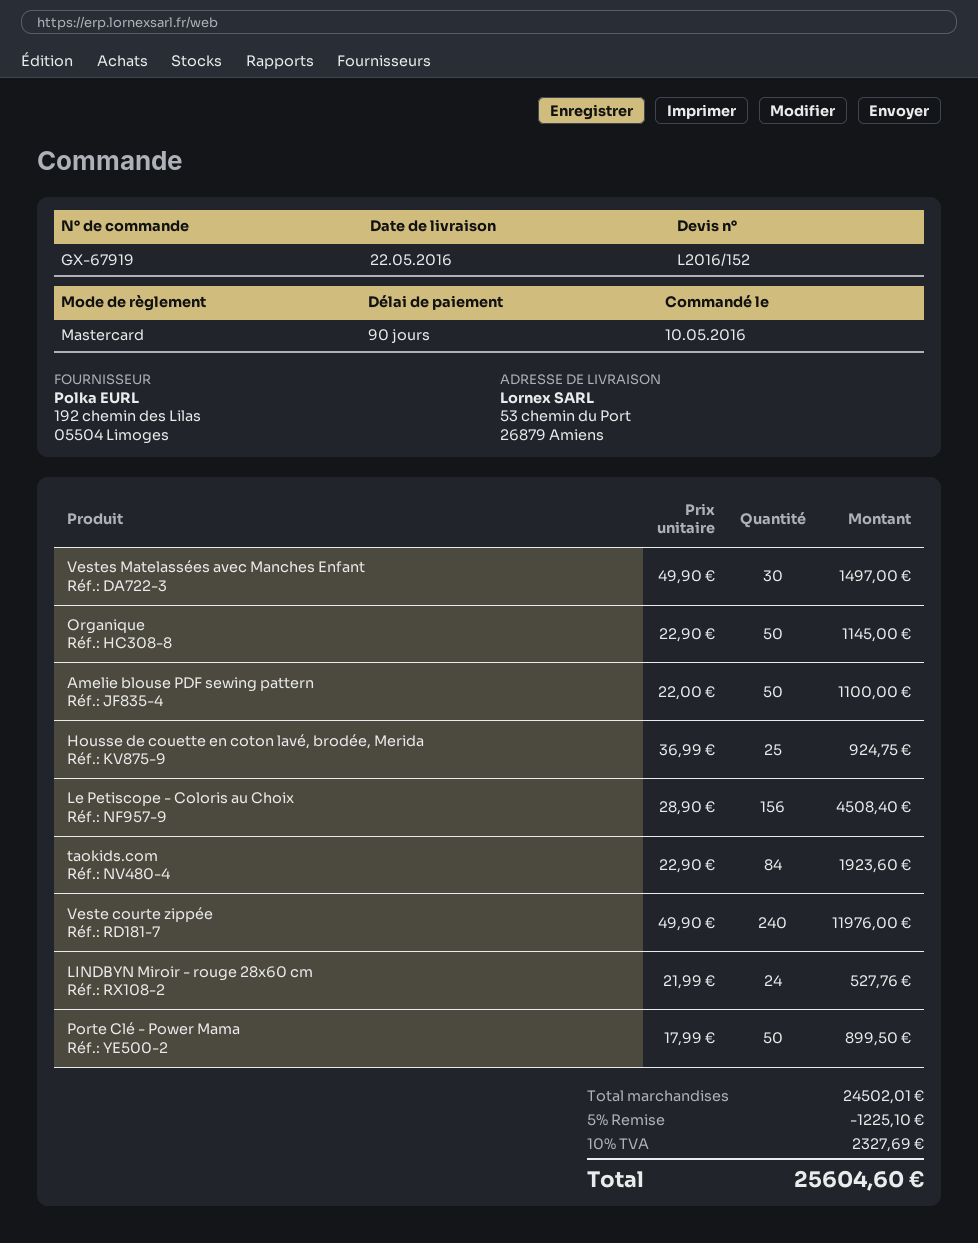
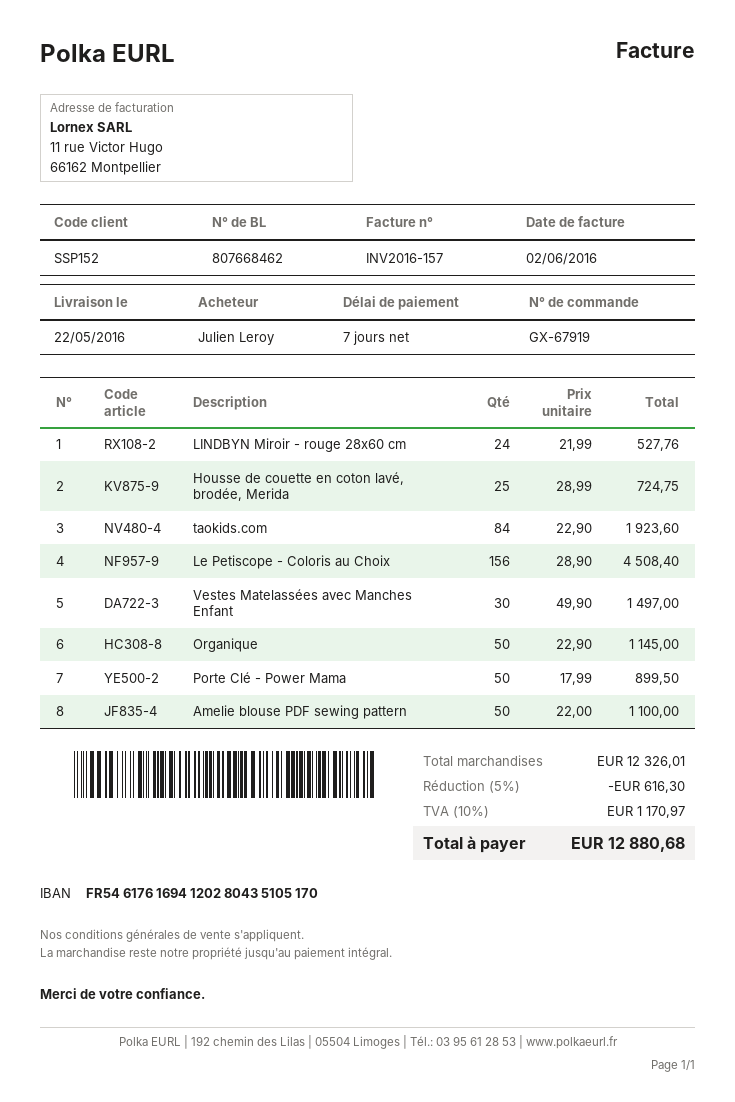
payment terms: 90 days -> 7 days
Housse de couette en coton lavé, brodée, Merida: 25 x 36.99 = 924.75 -> 25 x 28.99 = 724.75
Veste courte zippée: 240 x 49.90 = 11976.00 -> none
subtotal: 24502.01 -> 12326.01
discount: 5% = 1225.10 -> 5% = 616.30
tax: 10% = 2327.69 -> 10% = 1170.97
total: 25604.60 -> 12880.68

